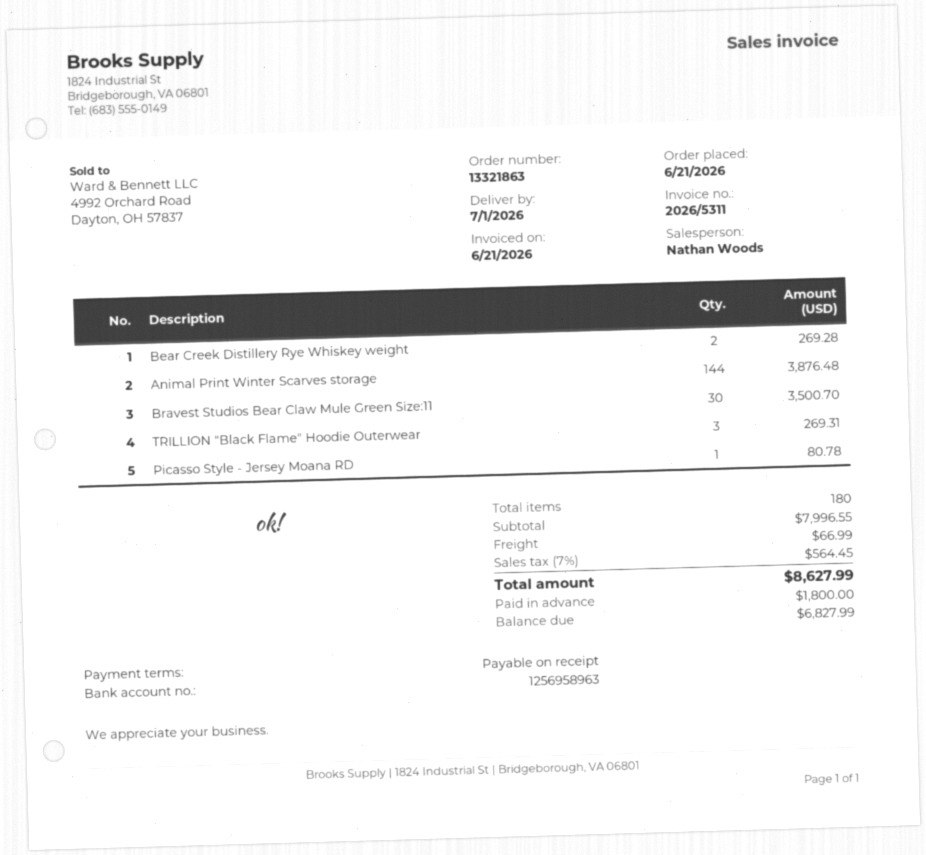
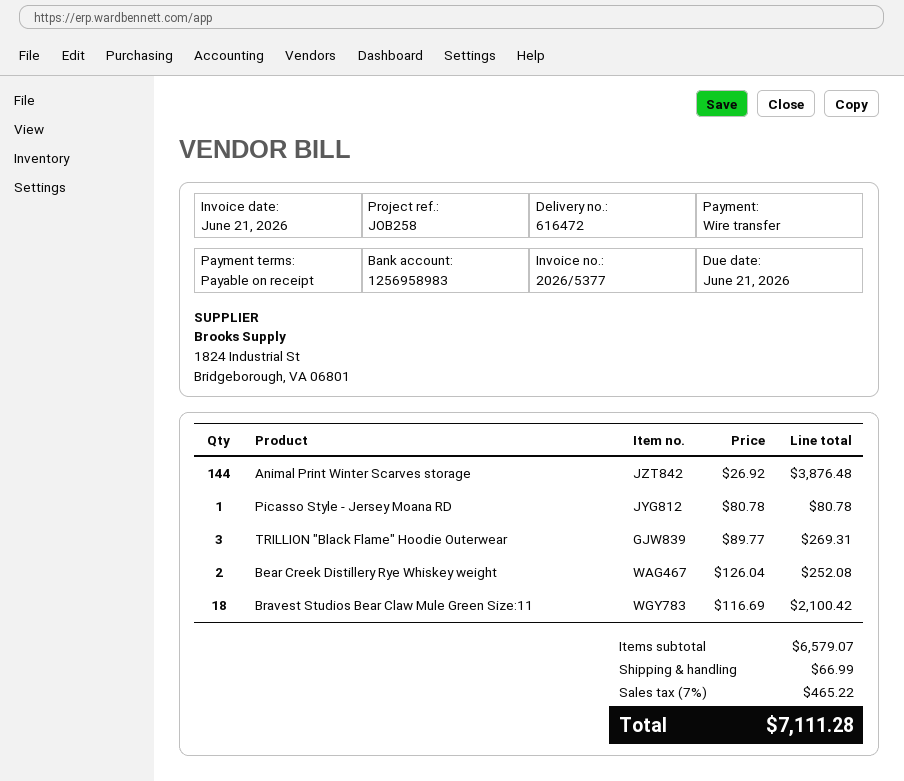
invoice number: 2026/5311 -> 2026/5377
bank account: 1256958963 -> 1256958983
Bear Creek Distillery Rye Whiskey weight: 2 for 269.28 -> 2 for 252.08
Bravest Studios Bear Claw Mule Green Size:11: 30 for 3500.70 -> 18 for 2100.42
subtotal: 7996.55 -> 6579.07
tax: 7% = 564.45 -> 7% = 465.22
total: 8627.99 -> 7111.28

